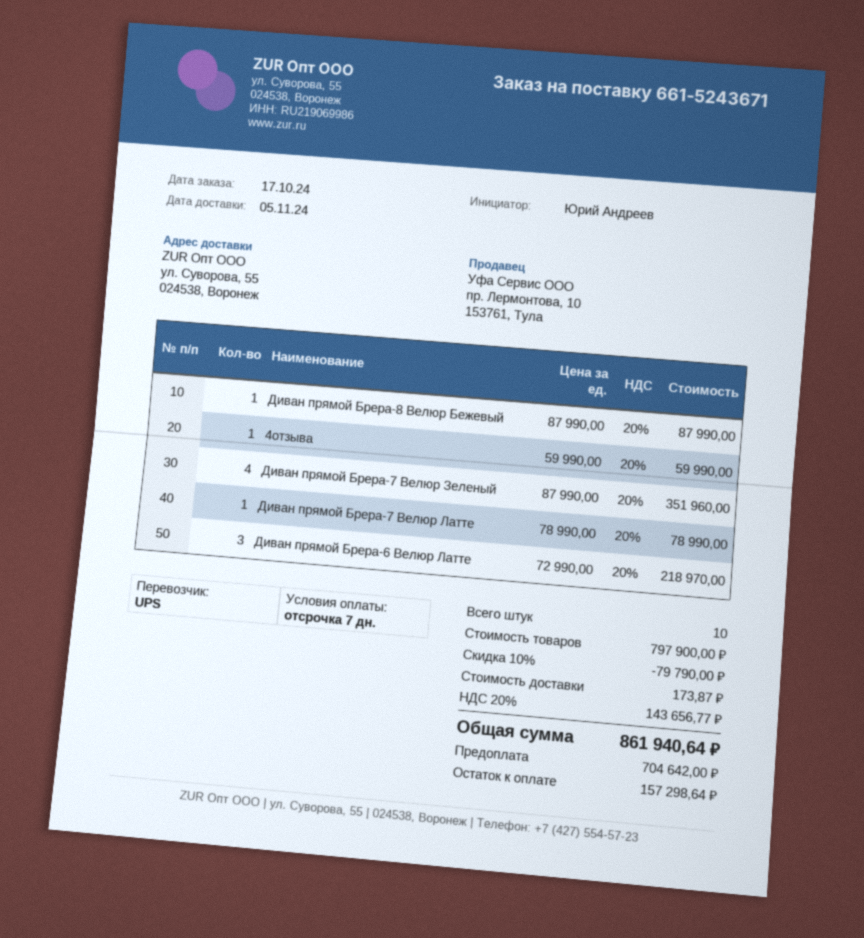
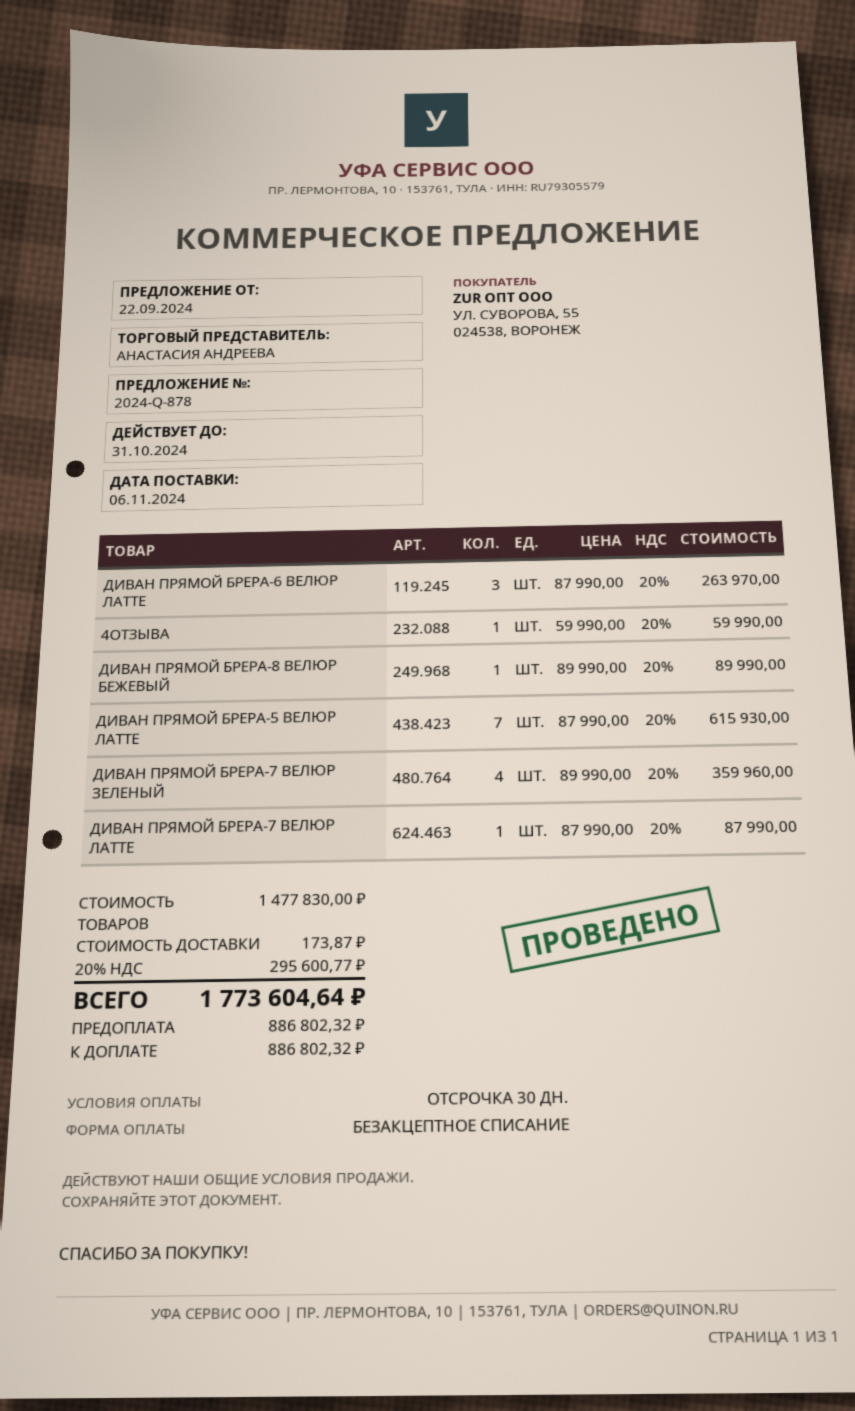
delivery date: 2024-11-05 -> 2024-11-06
payment terms: 7 days -> 30 days
Диван прямой Брера-8 Велюр Бежевый: 1 x 87990.00 = 87990.00 -> 1 x 89990.00 = 89990.00
Диван прямой Брера-7 Велюр Зеленый: 4 x 87990.00 = 351960.00 -> 4 x 89990.00 = 359960.00
Диван прямой Брера-7 Велюр Латте: 1 x 78990.00 = 78990.00 -> 1 x 87990.00 = 87990.00
Диван прямой Брера-6 Велюр Латте: 3 x 72990.00 = 218970.00 -> 3 x 87990.00 = 263970.00
ДИВАН ПРЯМОЙ БРЕРА-5 ВЕЛЮР ЛАТТЕ: none -> 7 x 87990.00 = 615930.00
subtotal: 797900.00 -> 1477830.00
discount: 10% = 79790.00 -> none
tax: 20% = 143656.77 -> 20% = 295600.77
total: 861940.64 -> 1773604.64
deposit: 704642.00 -> 886802.32
balance: 157298.64 -> 886802.32

